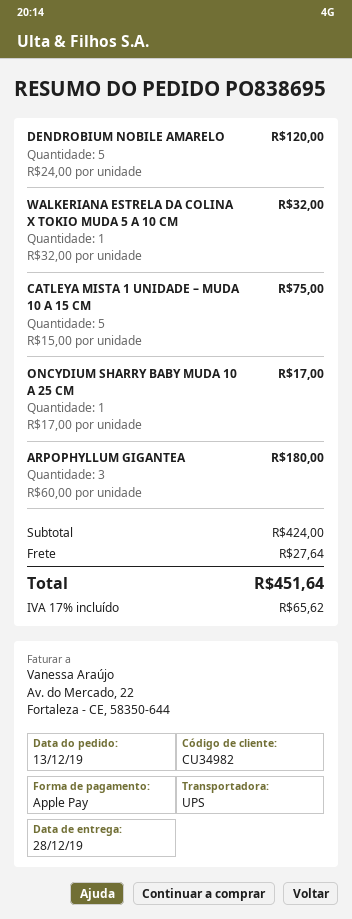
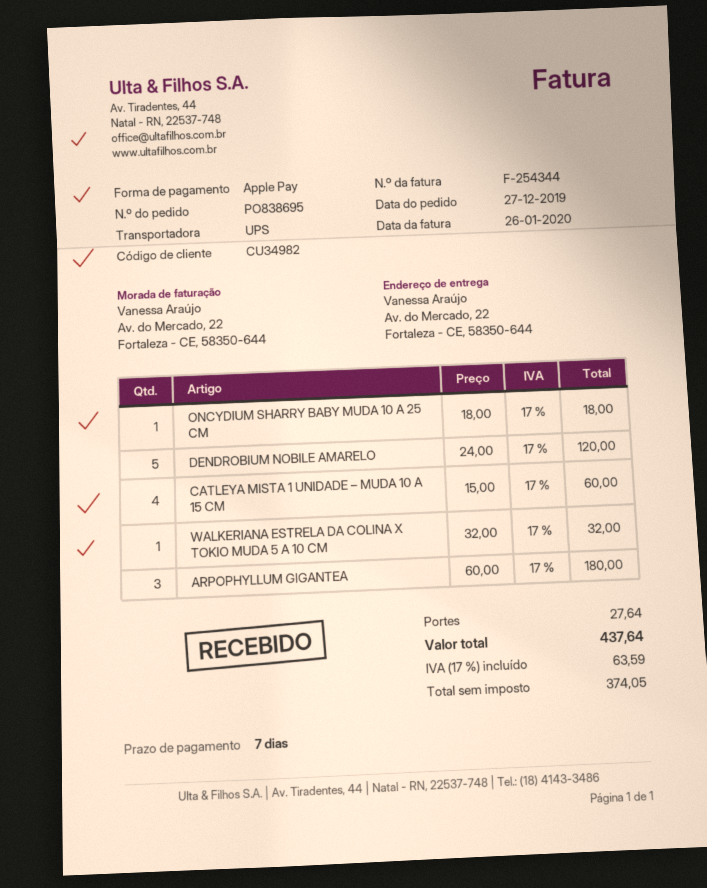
order date: 2019-12-13 -> 2019-12-27
CATLEYA MISTA 1 UNIDADE – MUDA 10 A 15 CM: 5 x 15.00 = 75.00 -> 4 x 15.00 = 60.00
ONCYDIUM SHARRY BABY MUDA 10 A 25 CM: 1 x 17.00 = 17.00 -> 1 x 18.00 = 18.00
tax: 17% = 65.62 -> 17% = 63.59
total: 451.64 -> 437.64

